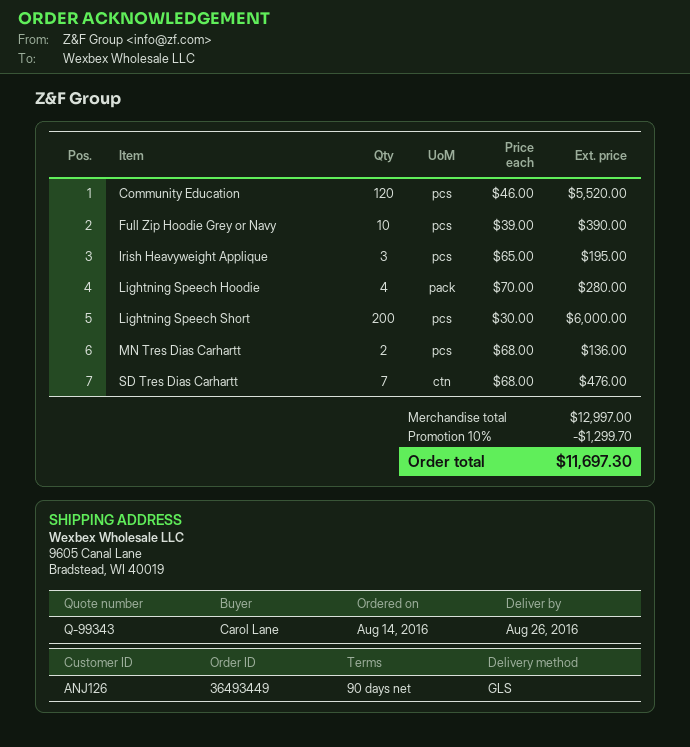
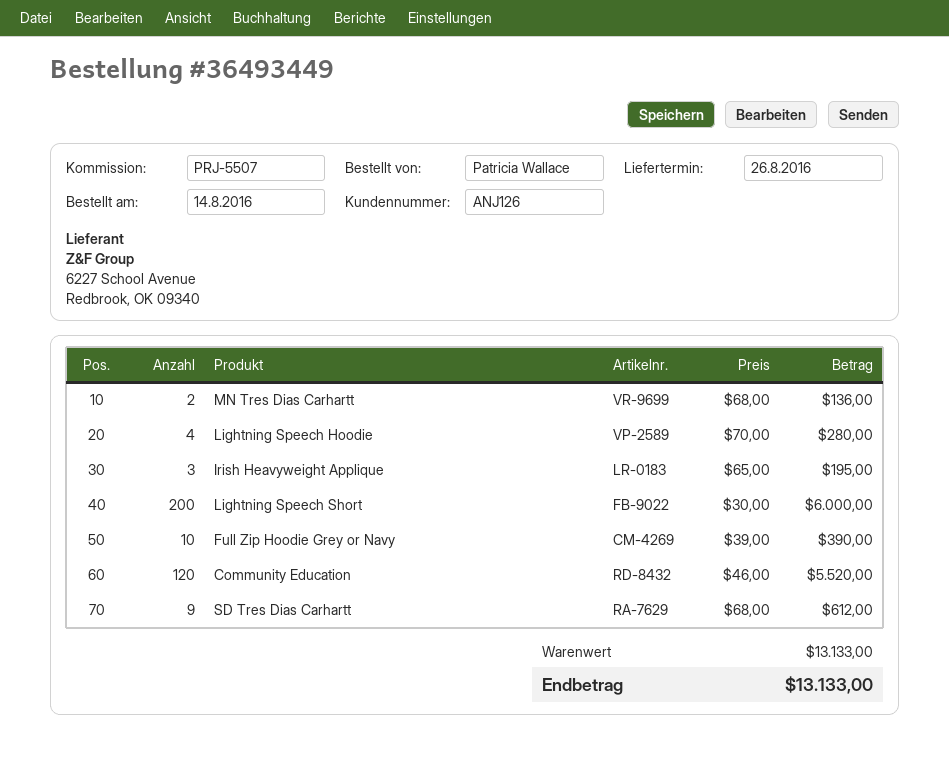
ordered by: Carol Lane -> Patricia Wallace
SD Tres Dias Carhartt: 7 x 68.00 = 476.00 -> 9 x 68.00 = 612.00
subtotal: 12997.00 -> 13133.00
discount: 10% = 1299.70 -> none
total: 11697.30 -> 13133.00

